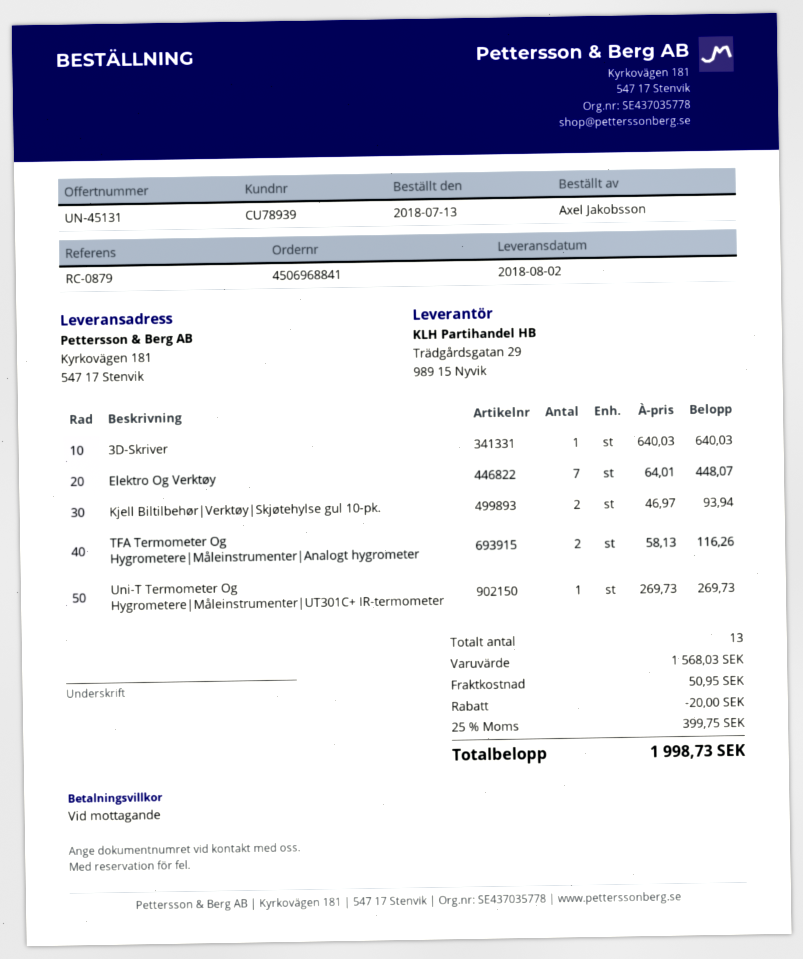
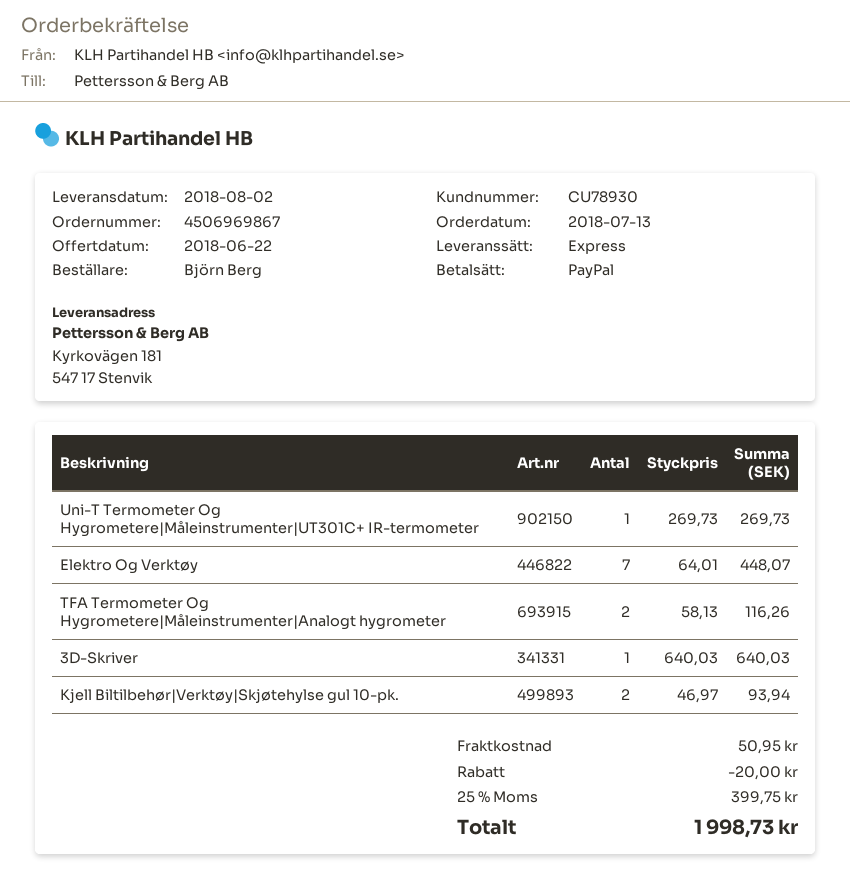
order number: 4506968841 -> 4506969867
customer number: CU78939 -> CU78930
ordered by: Axel Jakobsson -> Björn Berg

